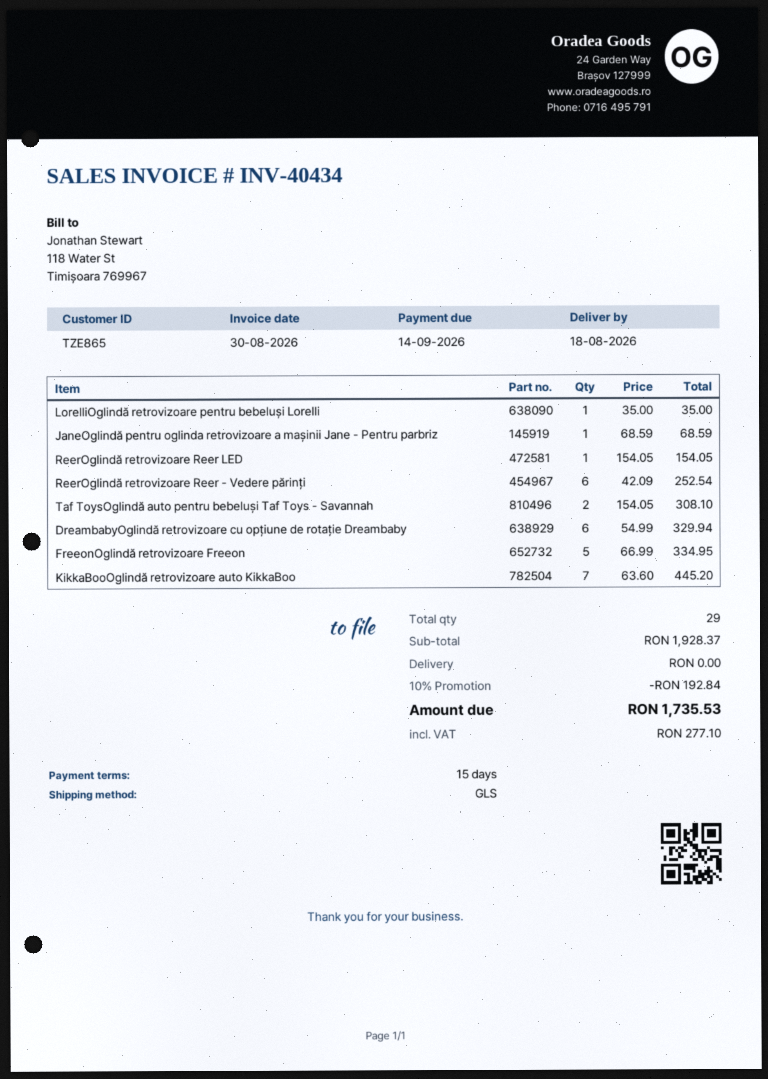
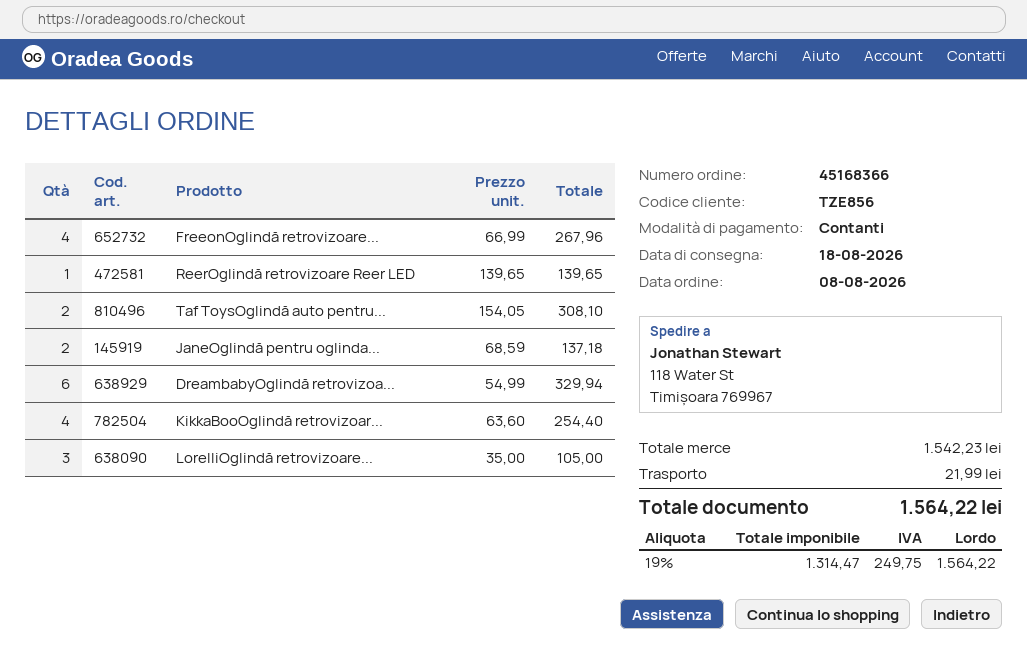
customer number: TZE865 -> TZE856
LorelliOglindă retrovizoare pentru bebeluși Lorelli: 1 x 35.00 = 35.00 -> 3 x 35.00 = 105.00
JaneOglindă pentru oglinda retrovizoare a mașinii Jane - Pentru parbriz: 1 x 68.59 = 68.59 -> 2 x 68.59 = 137.18
ReerOglindă retrovizoare Reer LED: 1 x 154.05 = 154.05 -> 1 x 139.65 = 139.65
ReerOglindă retrovizoare Reer - Vedere părinți: 6 x 42.09 = 252.54 -> none
FreeonOglindă retrovizoare Freeon: 5 x 66.99 = 334.95 -> 4 x 66.99 = 267.96
KikkaBooOglindă retrovizoare auto KikkaBoo: 7 x 63.60 = 445.20 -> 4 x 63.60 = 254.40
subtotal: 1928.37 -> 1542.23
discount: 10% = 192.84 -> none
shipping: 0.00 -> 21.99
tax: 277.10 -> 249.75
total: 1735.53 -> 1564.22

